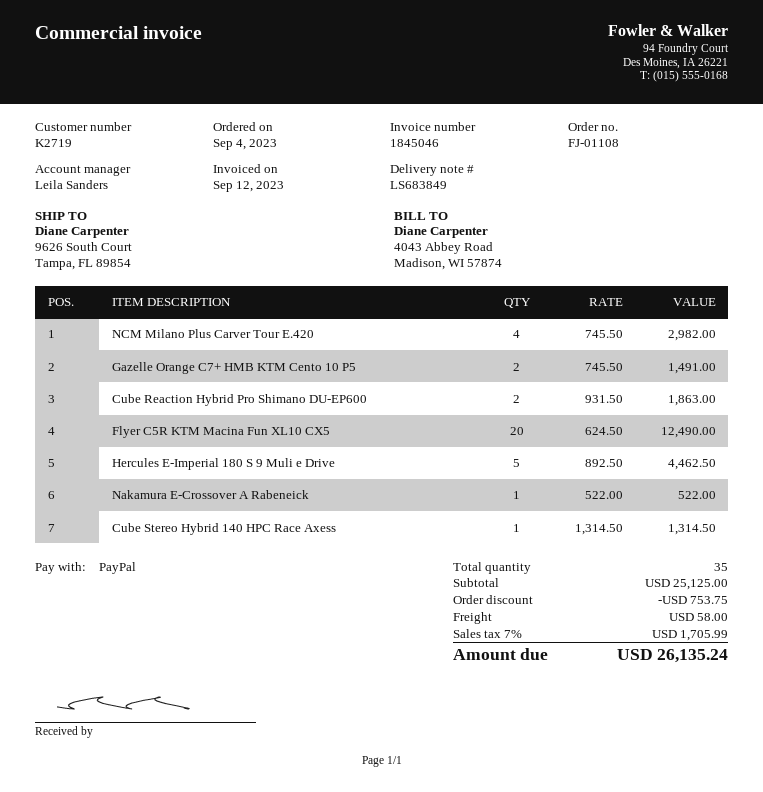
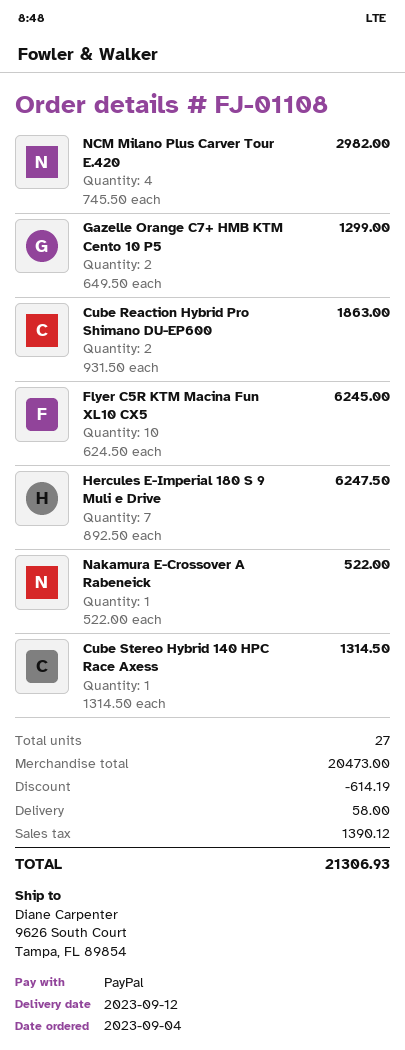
Gazelle Orange C7+ HMB KTM Cento 10 P5: 2 x 745.50 = 1491.00 -> 2 x 649.50 = 1299.00
Flyer C5R KTM Macina Fun XL10 CX5: 20 x 624.50 = 12490.00 -> 10 x 624.50 = 6245.00
Hercules E-Imperial 180 S 9 Muli e Drive: 5 x 892.50 = 4462.50 -> 7 x 892.50 = 6247.50
total quantity: 35 -> 27
subtotal: 25125.00 -> 20473.00
discount: 753.75 -> 614.19
tax: 1705.99 -> 1390.12
total: 26135.24 -> 21306.93

